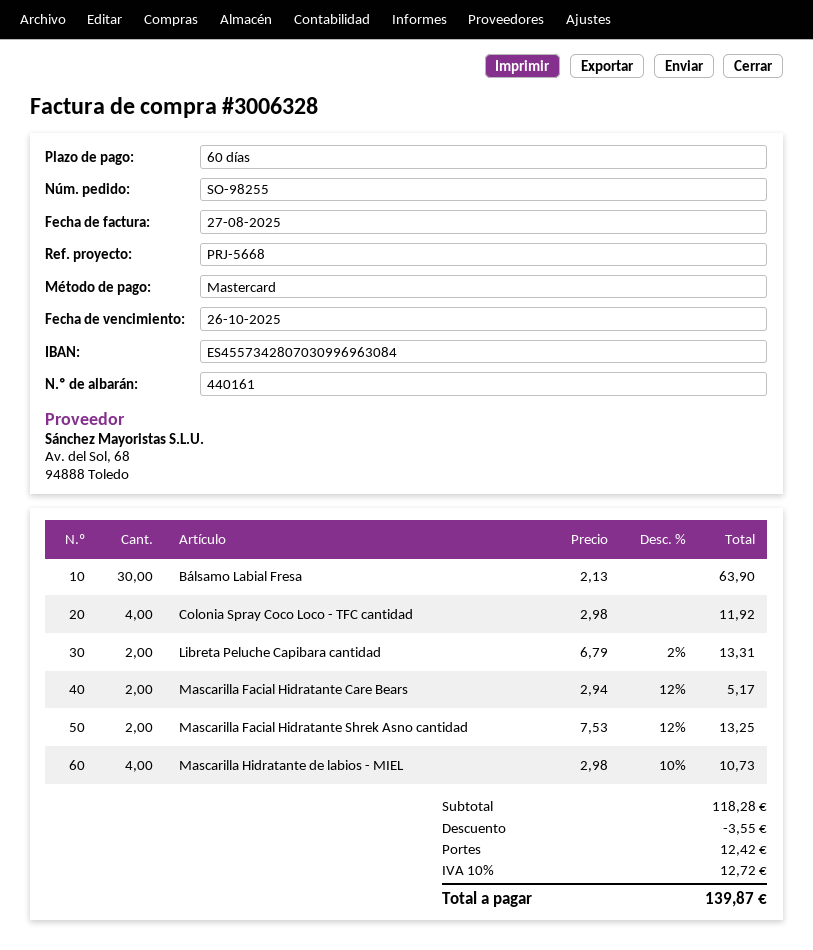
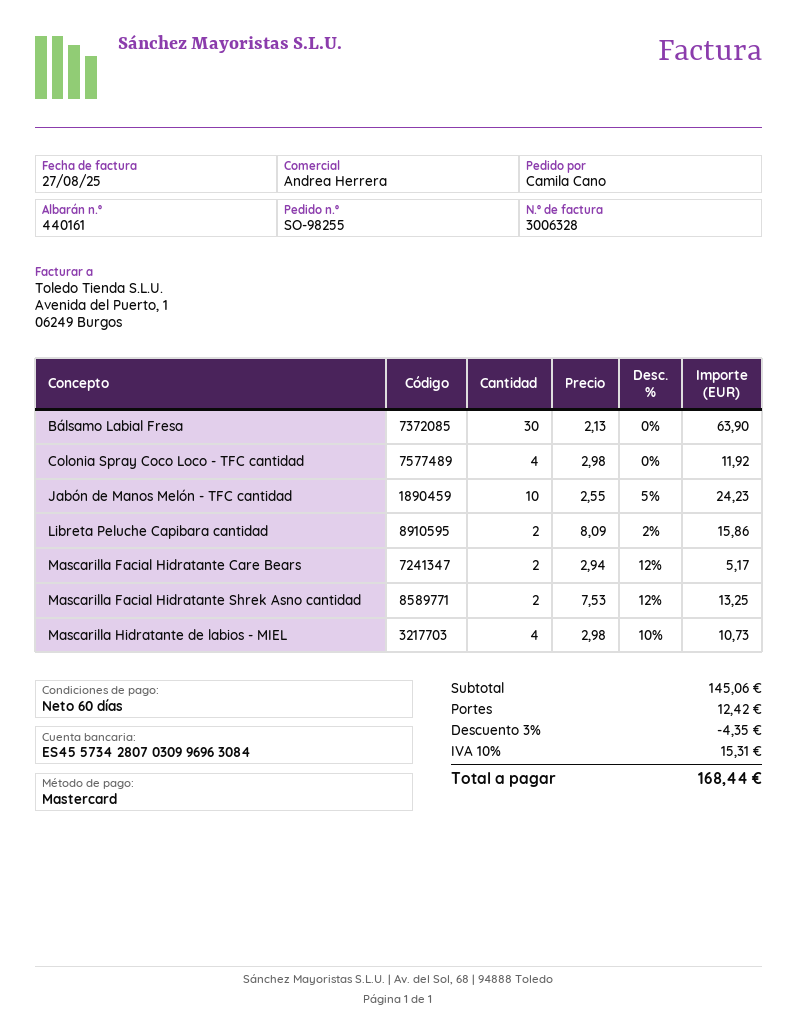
Libreta Peluche Capibara cantidad: 2 x 6.79 - 2% = 13.31 -> 2 x 8.09 - 2% = 15.86
Jabón de Manos Melón - TFC cantidad: none -> 10 x 2.55 - 5% = 24.23
subtotal: 118.28 -> 145.06
discount: 3.55 -> 4.35
tax: 10% = 12.72 -> 10% = 15.31
total: 139.87 -> 168.44

